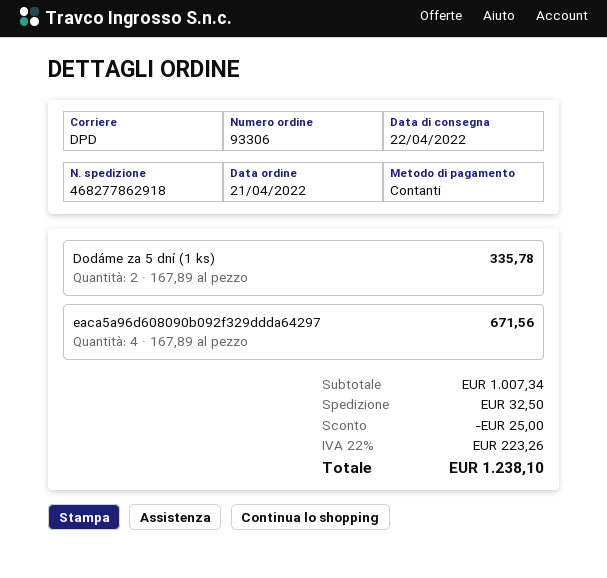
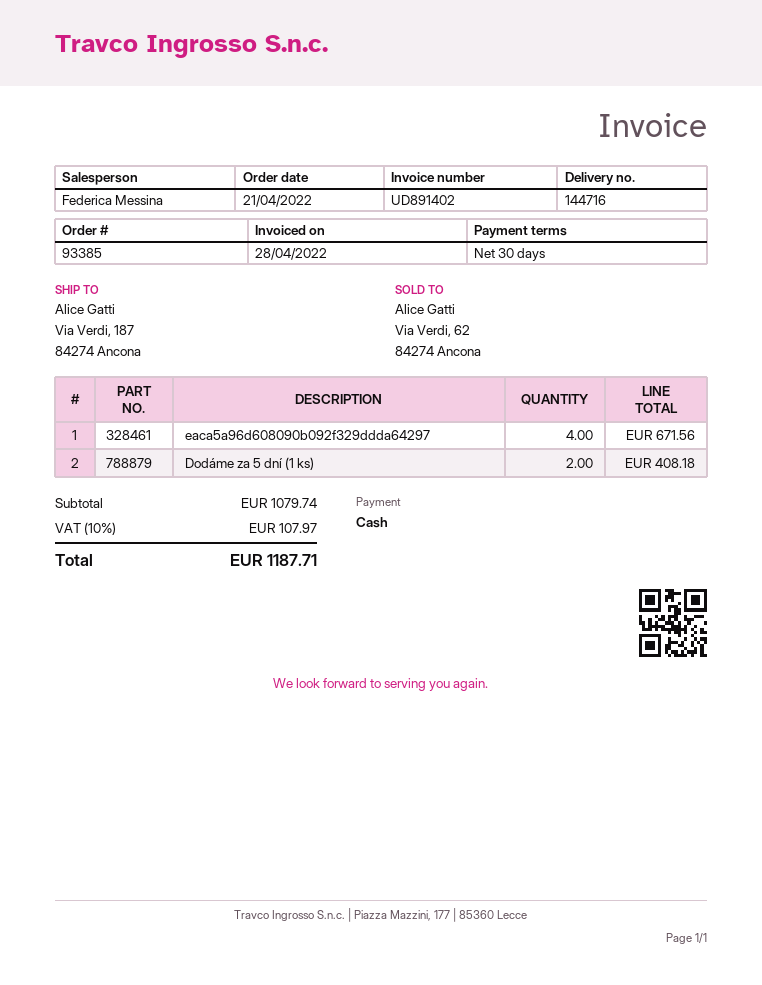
order number: 93306 -> 93385
Dodáme za 5 dní (1 ks): 2 for 335.78 -> 2 for 408.18
subtotal: 1007.34 -> 1079.74
discount: 25.00 -> none
shipping: 32.50 -> none
tax: 22% = 223.26 -> 10% = 107.97
total: 1238.10 -> 1187.71

